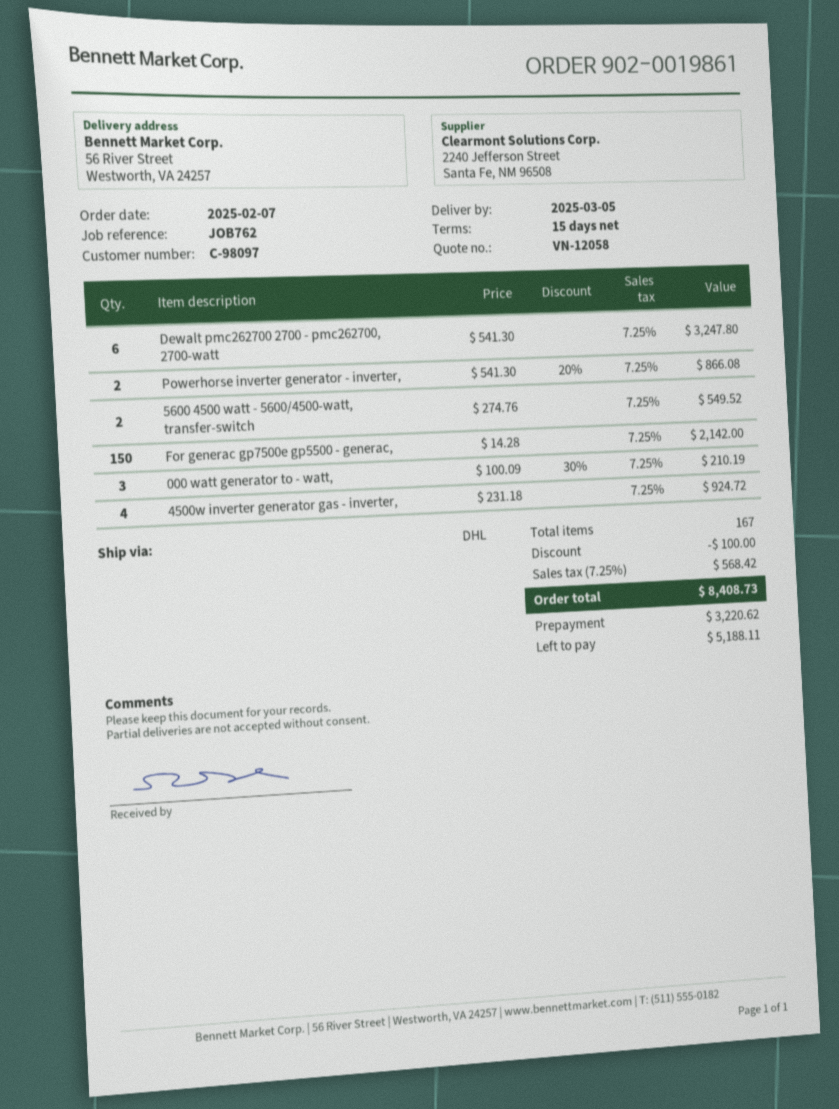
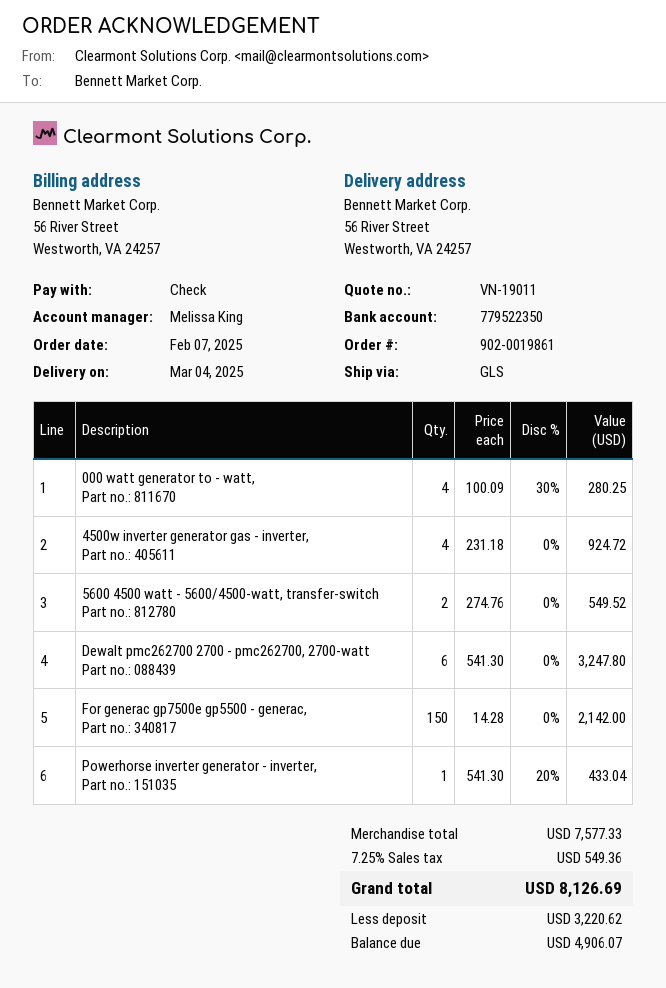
quote number: VN-12058 -> VN-19011
delivery date: 2025-03-05 -> 2025-03-04
shipping method: DHL -> GLS
Powerhorse inverter generator - inverter,: 2 x 541.30 - 20% = 866.08 -> 1 x 541.30 - 20% = 433.04
000 watt generator to - watt,: 3 x 100.09 - 30% = 210.19 -> 4 x 100.09 - 30% = 280.25
discount: 100.00 -> none
tax: 7.25% = 568.42 -> 7.25% = 549.36
total: 8408.73 -> 8126.69
balance: 5188.11 -> 4906.07

